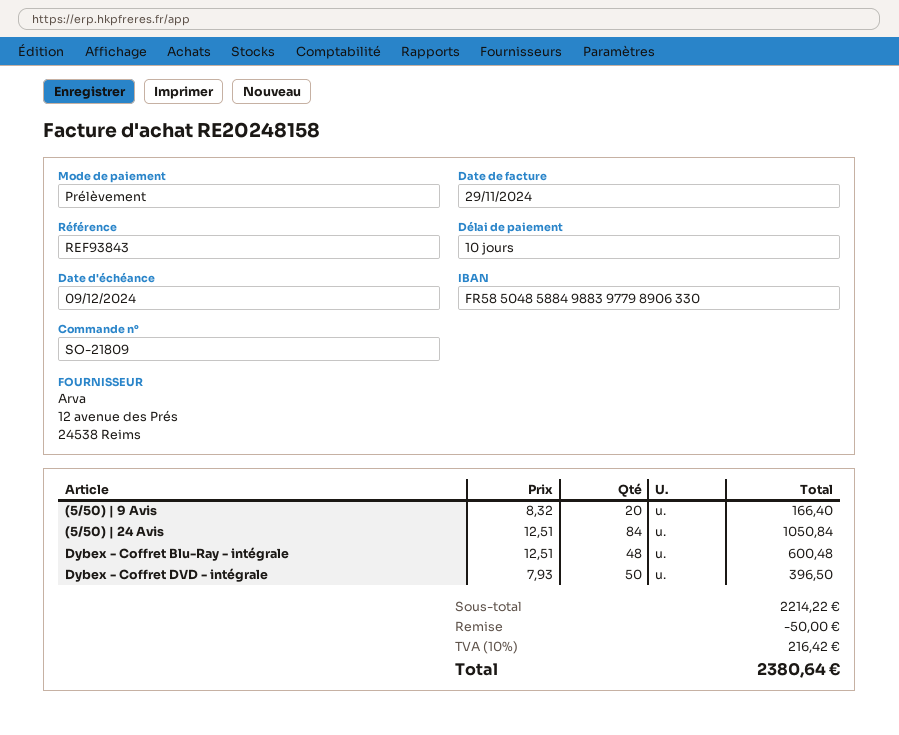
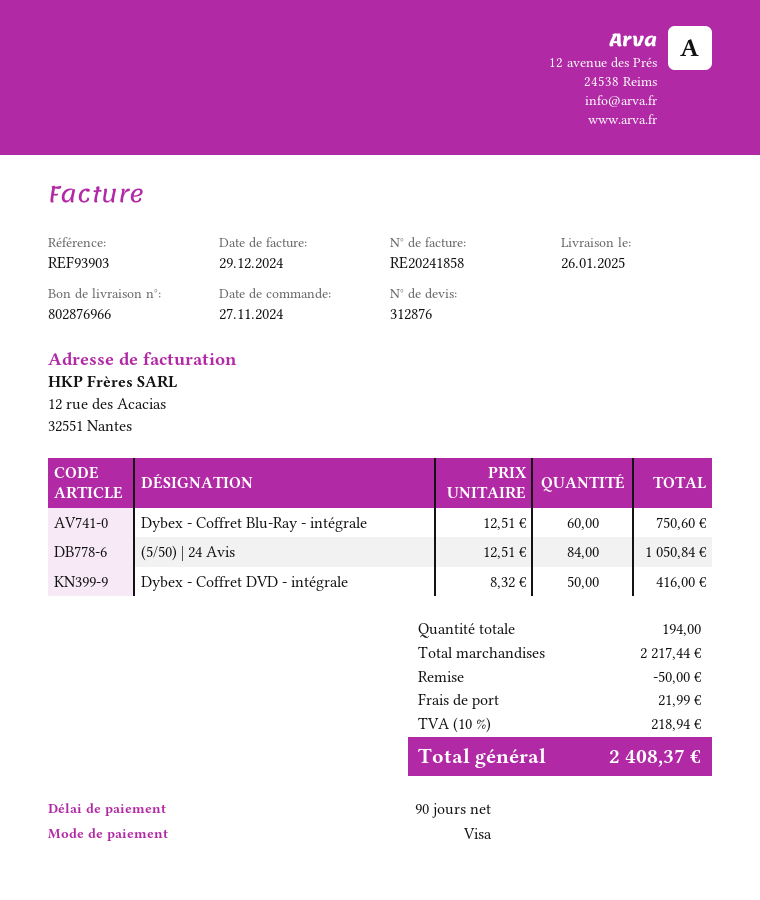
invoice number: RE20248158 -> RE20241858
invoice date: 2024-11-29 -> 2024-12-29
payment terms: 10 days -> 90 days
reference: REF93843 -> REF93903
payment method: direct debit -> Visa
(5/50) | 9 Avis: 20 x 8.32 = 166.40 -> none
Dybex - Coffret Blu-Ray - intégrale: 48 x 12.51 = 600.48 -> 60 x 12.51 = 750.60
Dybex - Coffret DVD - intégrale: 50 x 7.93 = 396.50 -> 50 x 8.32 = 416.00
subtotal: 2214.22 -> 2217.44
shipping: none -> 21.99
tax: 10% = 216.42 -> 10% = 218.94
total: 2380.64 -> 2408.37

